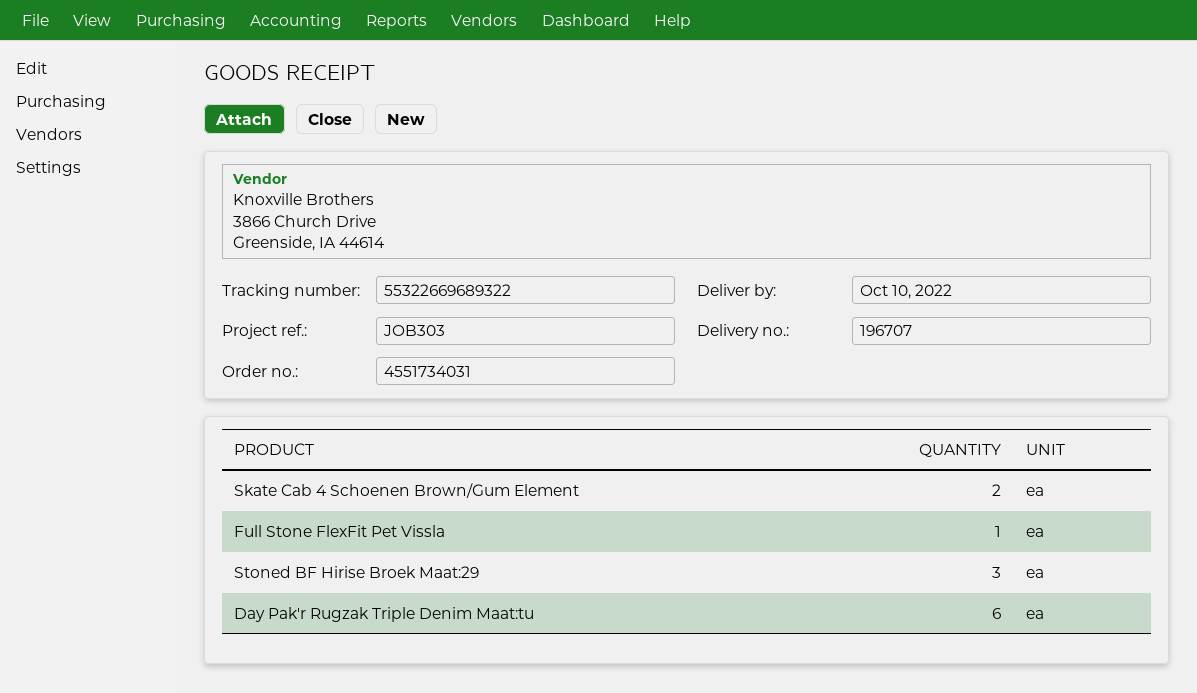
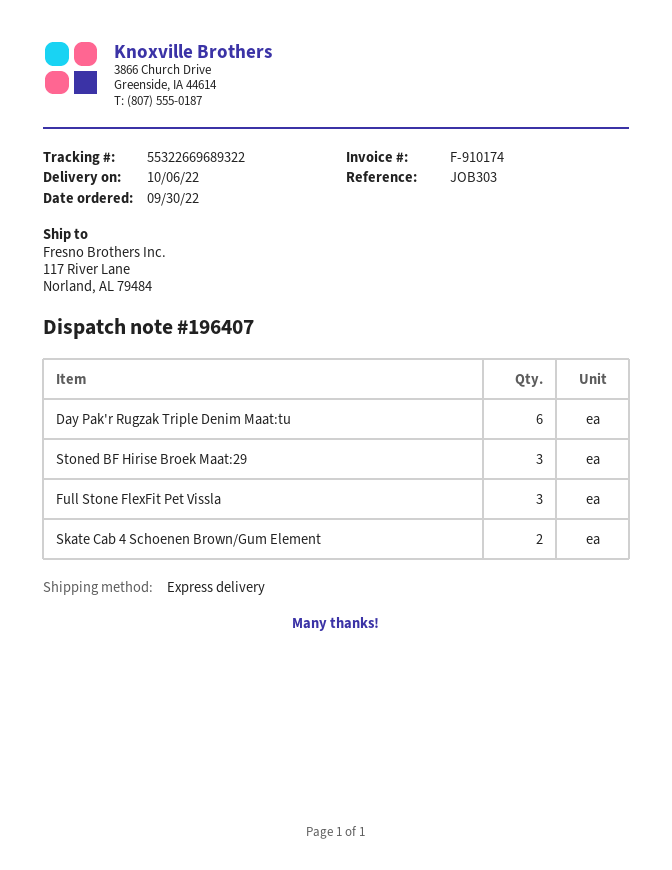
delivery note number: 196707 -> 196407
delivery date: 2022-10-10 -> 2022-10-06
Full Stone FlexFit Pet Vissla: 1 -> 3

